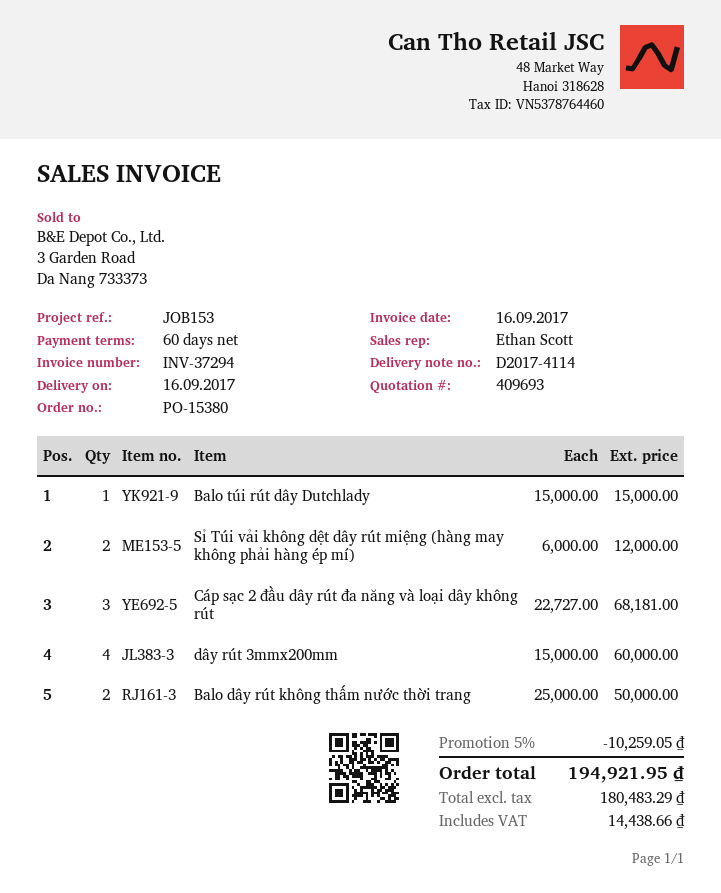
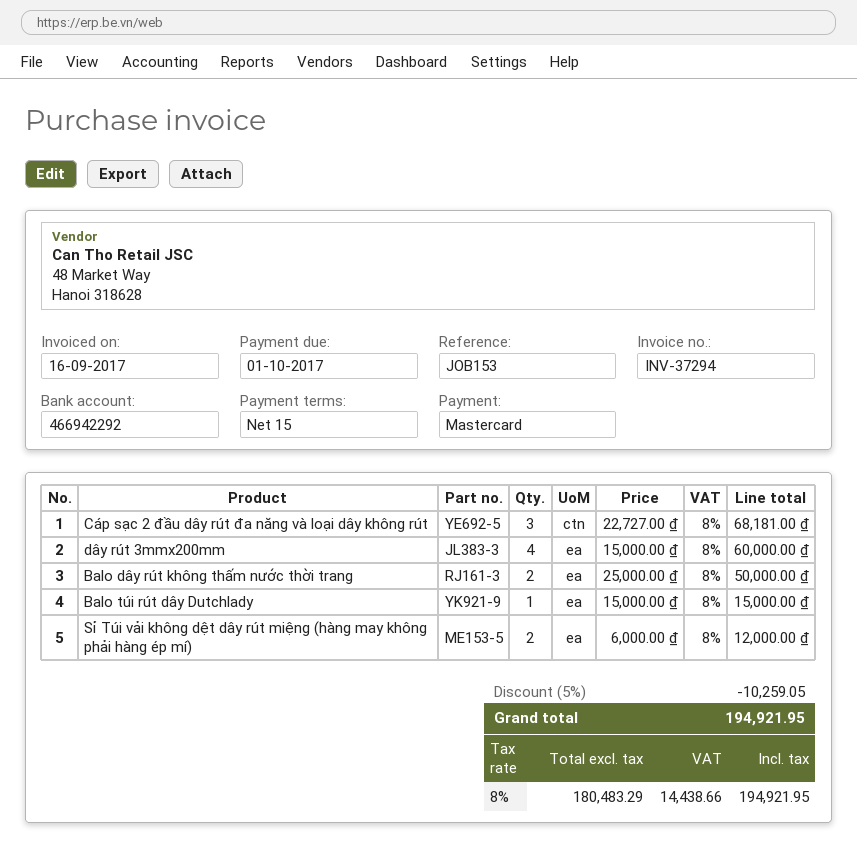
payment terms: 60 days -> 15 days

